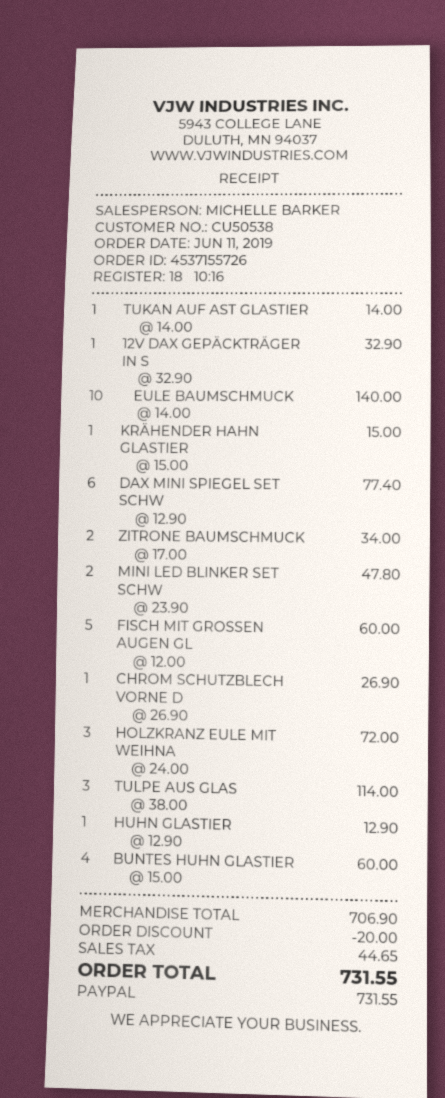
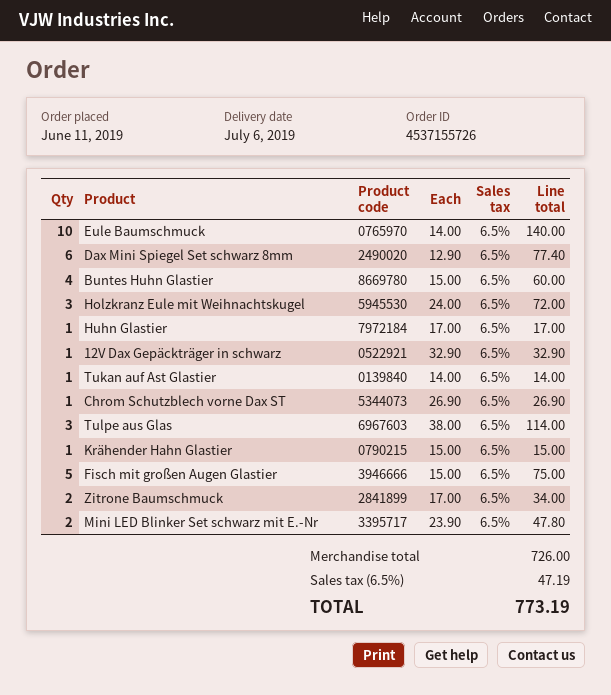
FISCH MIT GROSSEN AUGEN GL: 5 x 12.00 = 60.00 -> 5 x 15.00 = 75.00
HUHN GLASTIER: 1 x 12.90 = 12.90 -> 1 x 17.00 = 17.00
subtotal: 706.90 -> 726.00
discount: 20.00 -> none
tax: 44.65 -> 47.19
total: 731.55 -> 773.19

